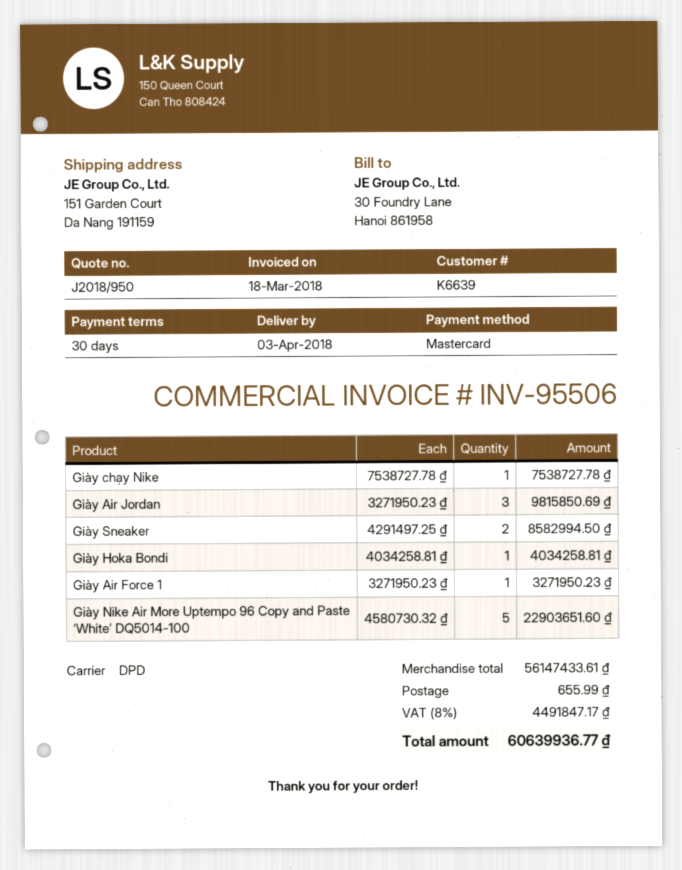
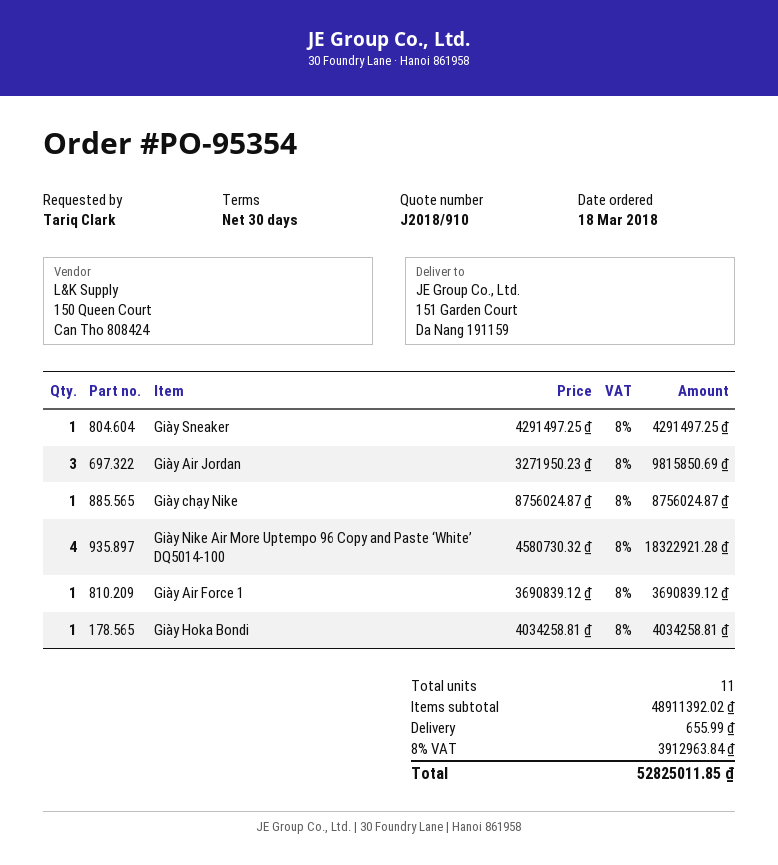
quote number: J2018/950 -> J2018/910
Giày chạy Nike: 1 x 7538727.78 = 7538727.78 -> 1 x 8756024.87 = 8756024.87
Giày Sneaker: 2 x 4291497.25 = 8582994.50 -> 1 x 4291497.25 = 4291497.25
Giày Air Force 1: 1 x 3271950.23 = 3271950.23 -> 1 x 3690839.12 = 3690839.12
Giày Nike Air More Uptempo 96 Copy and Paste ‘White’ DQ5014-100: 5 x 4580730.32 = 22903651.60 -> 4 x 4580730.32 = 18322921.28
subtotal: 56147433.61 -> 48911392.02
tax: 8% = 4491847.17 -> 8% = 3912963.84
total: 60639936.77 -> 52825011.85

